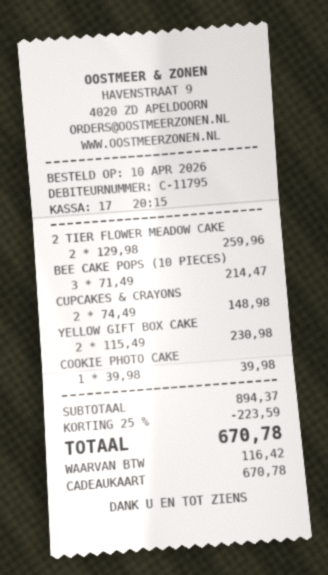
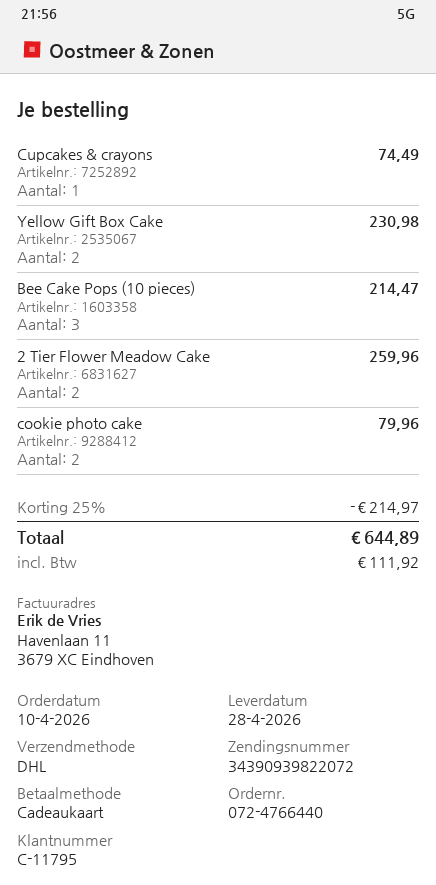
CUPCAKES & CRAYONS: 2 for 148.98 -> 1 for 74.49
COOKIE PHOTO CAKE: 1 for 39.98 -> 2 for 79.96
discount: 25% = 223.59 -> 25% = 214.97
tax: 116.42 -> 111.92
total: 670.78 -> 644.89

